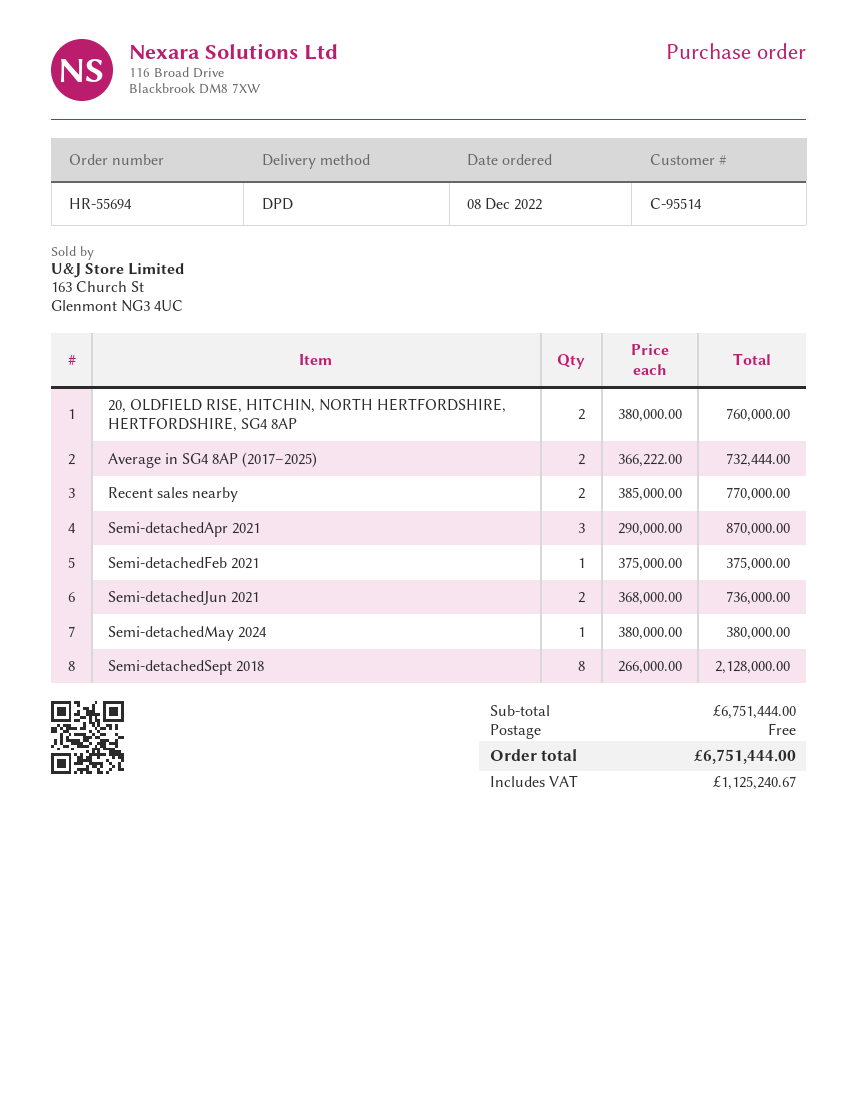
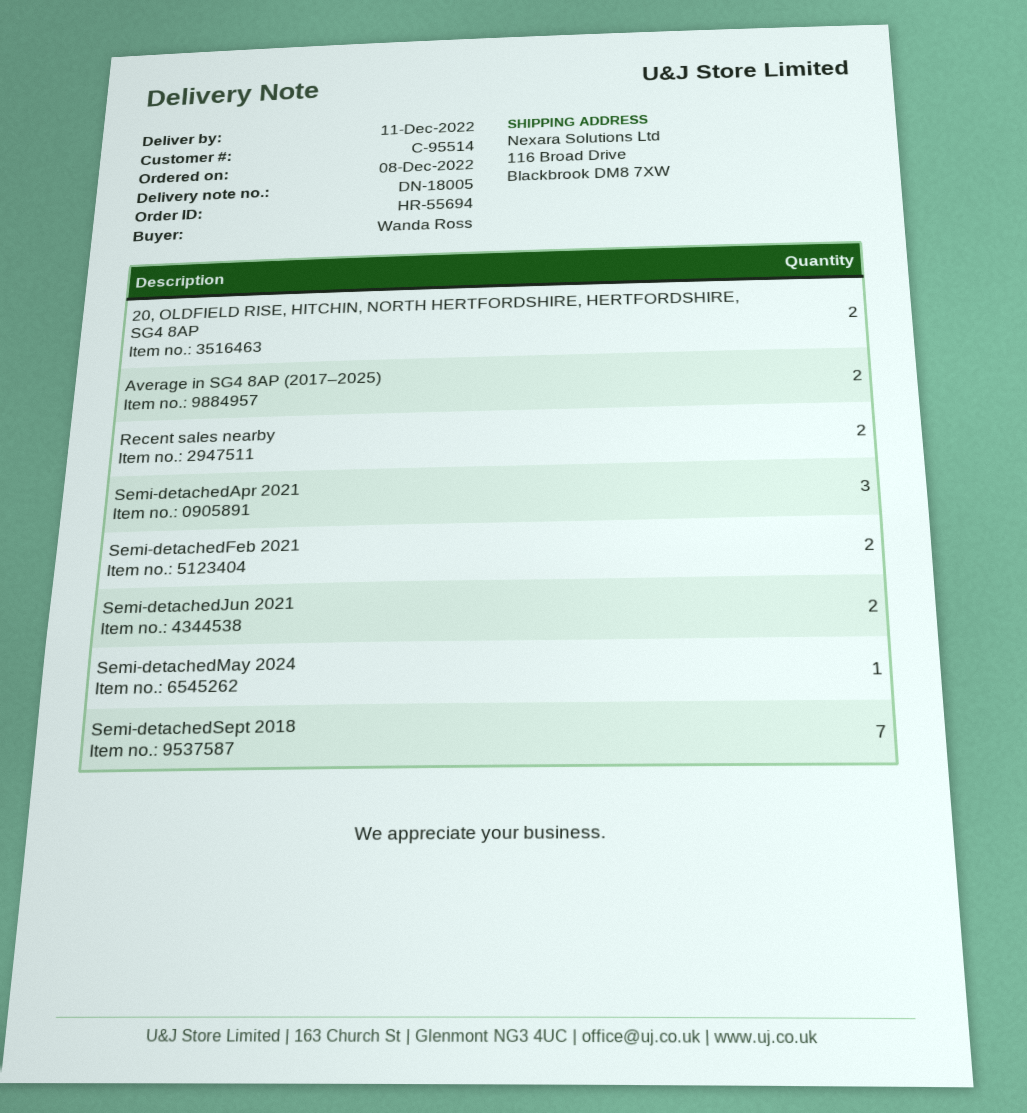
Semi-detachedFeb 2021: 1 -> 2
Semi-detachedSept 2018: 8 -> 7

